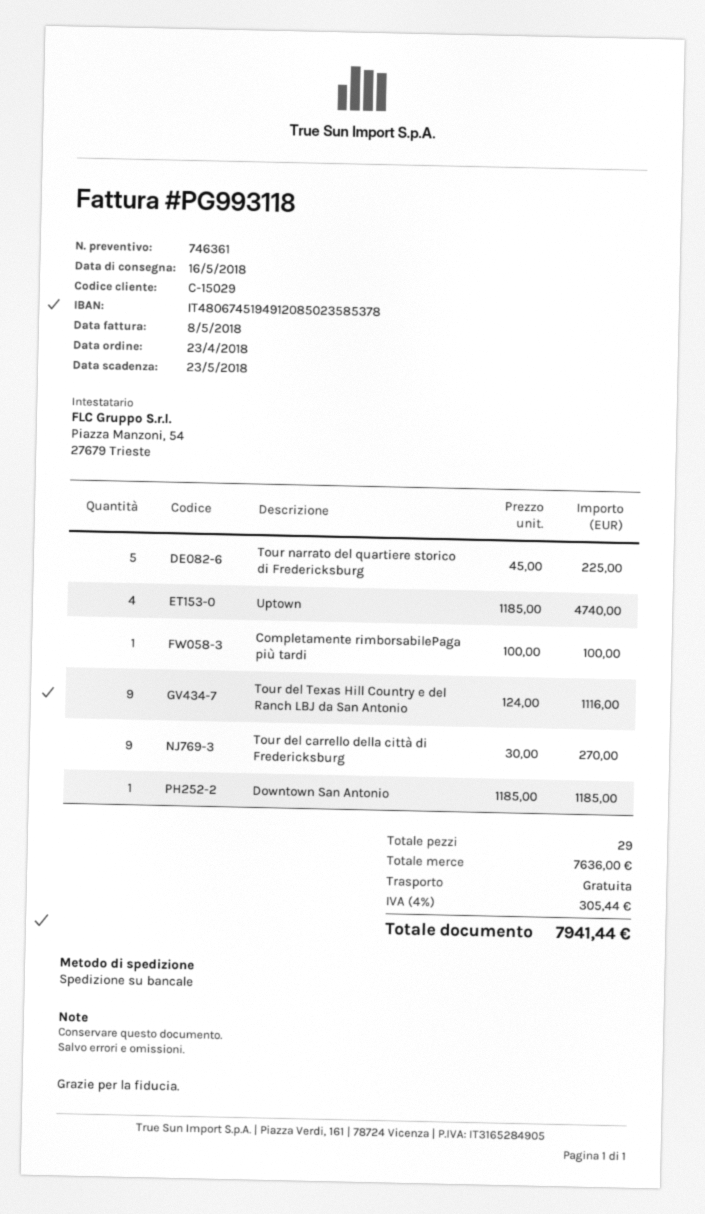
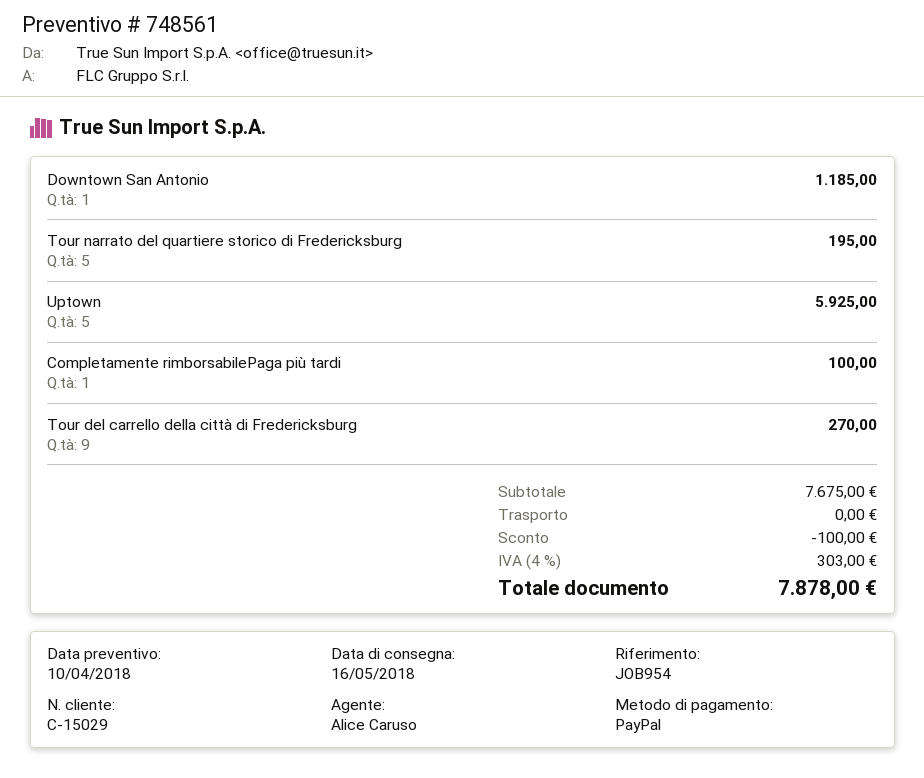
quote number: 746361 -> 748561
Tour narrato del quartiere storico di Fredericksburg: 5 for 225.00 -> 5 for 195.00
Uptown: 4 for 4740.00 -> 5 for 5925.00
Tour del Texas Hill Country e del Ranch LBJ da San Antonio: 9 for 1116.00 -> none
subtotal: 7636.00 -> 7675.00
discount: none -> 100.00
tax: 4% = 305.44 -> 4% = 303.00
total: 7941.44 -> 7878.00

